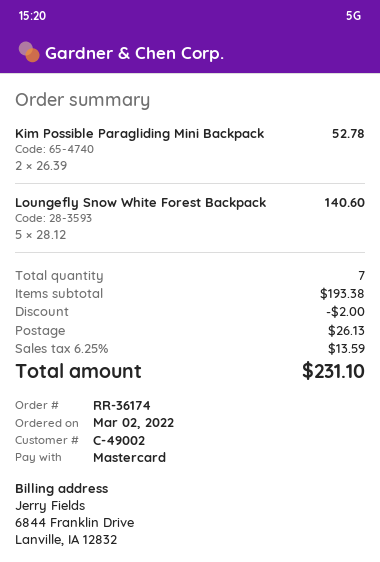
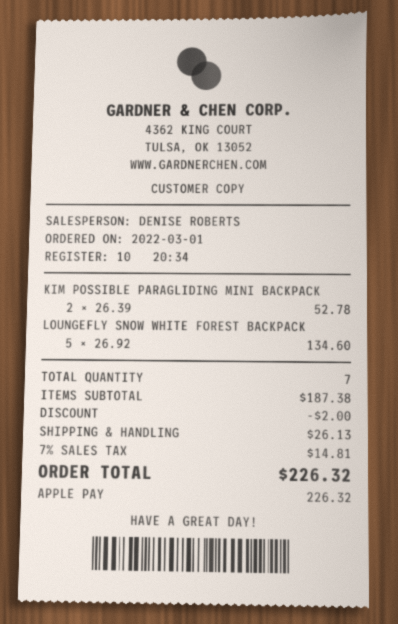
order date: 2022-03-02 -> 2022-03-01
payment method: Mastercard -> Apple Pay
Loungefly Snow White Forest Backpack: 5 x 28.12 = 140.60 -> 5 x 26.92 = 134.60
subtotal: 193.38 -> 187.38
tax: 6.25% = 13.59 -> 7% = 14.81
total: 231.10 -> 226.32

